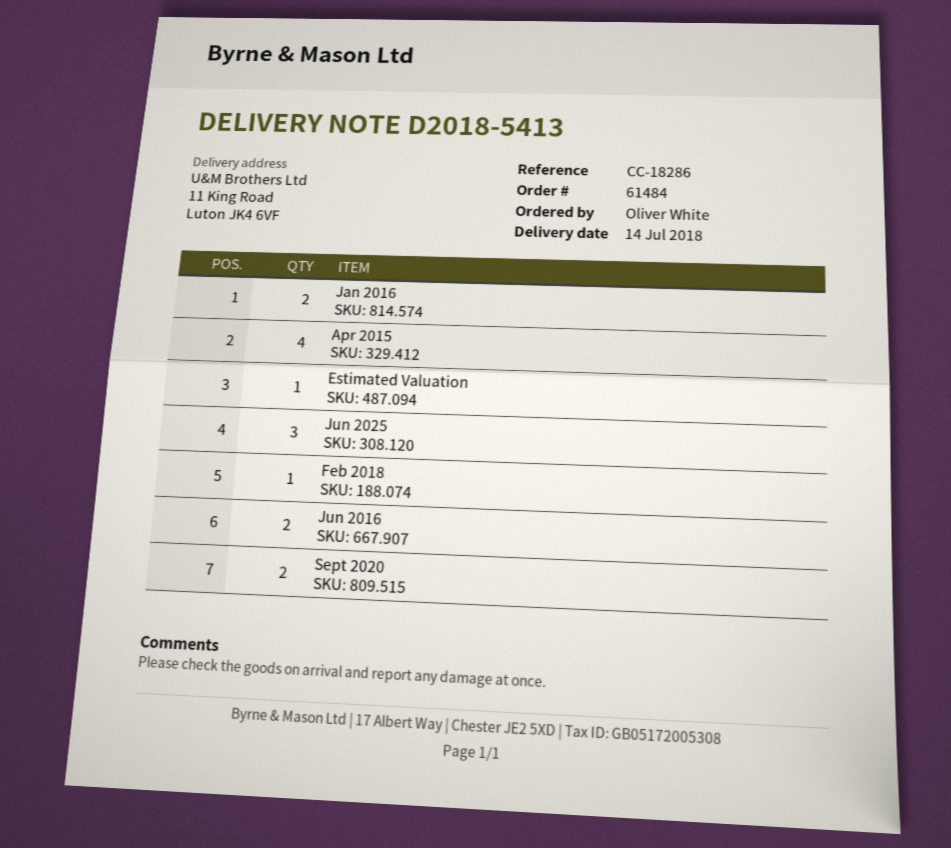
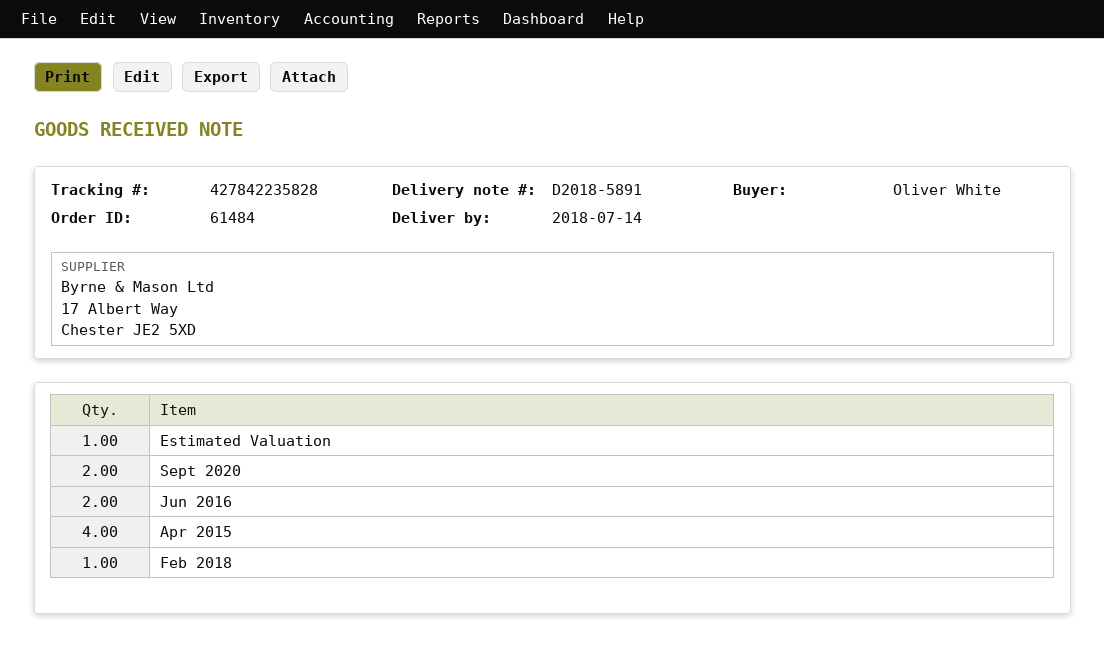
delivery note number: D2018-5413 -> D2018-5891
Jan 2016: 2 -> none
Jun 2025: 3 -> none

